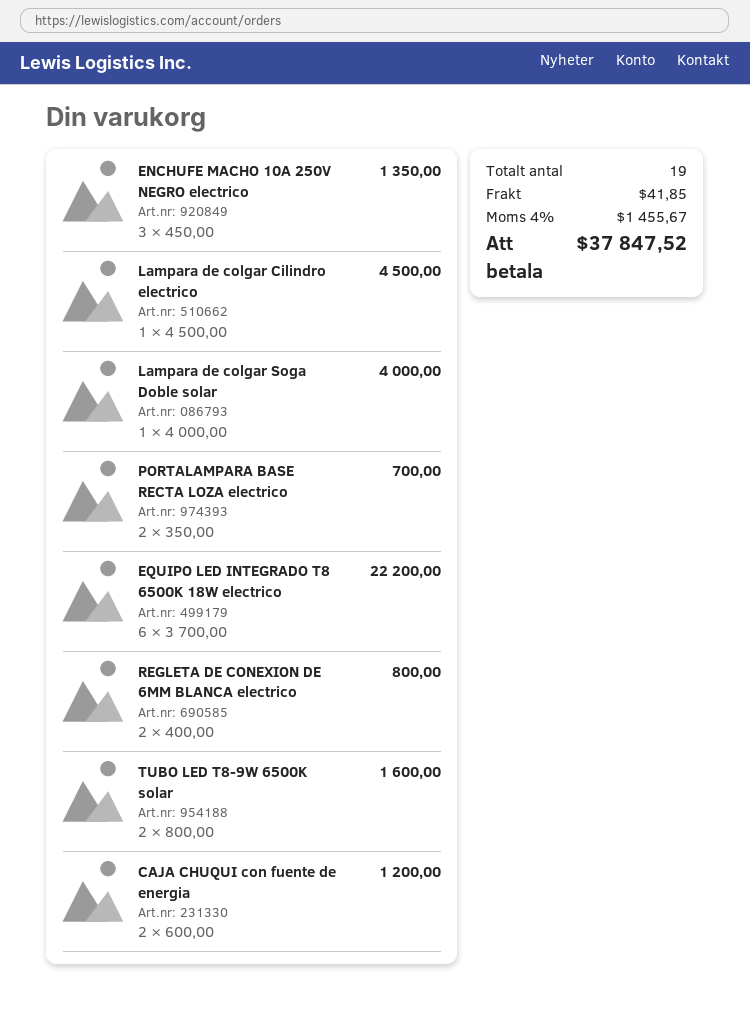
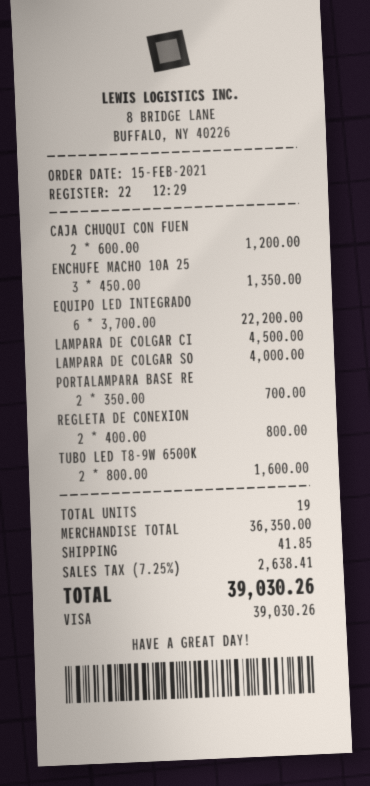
tax: 4% = 1455.67 -> 7.25% = 2638.41
total: 37847.52 -> 39030.26

